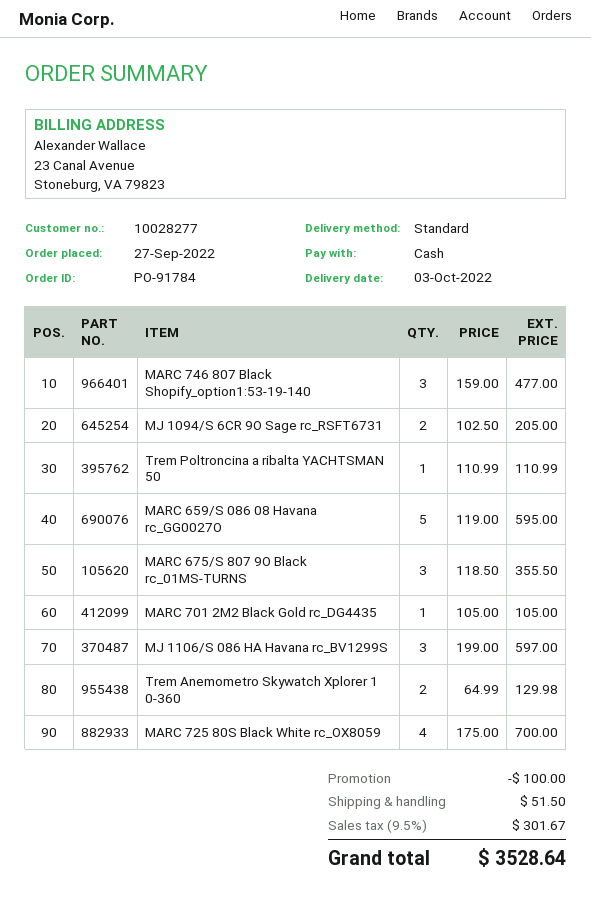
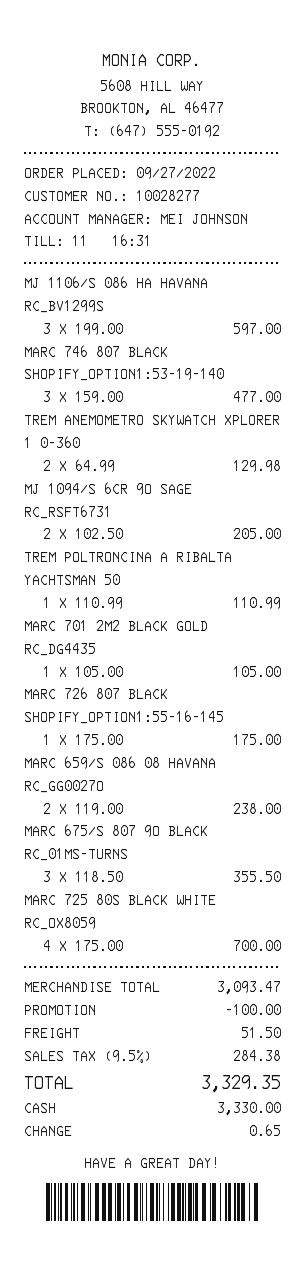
MARC 659/S 086 08 Havana rc_GG0027O: 5 x 119.00 = 595.00 -> 2 x 119.00 = 238.00
MARC 726 807 BLACK SHOPIFY_OPTION1:55-16-145: none -> 1 x 175.00 = 175.00
tax: 9.5% = 301.67 -> 9.5% = 284.38
total: 3528.64 -> 3329.35

